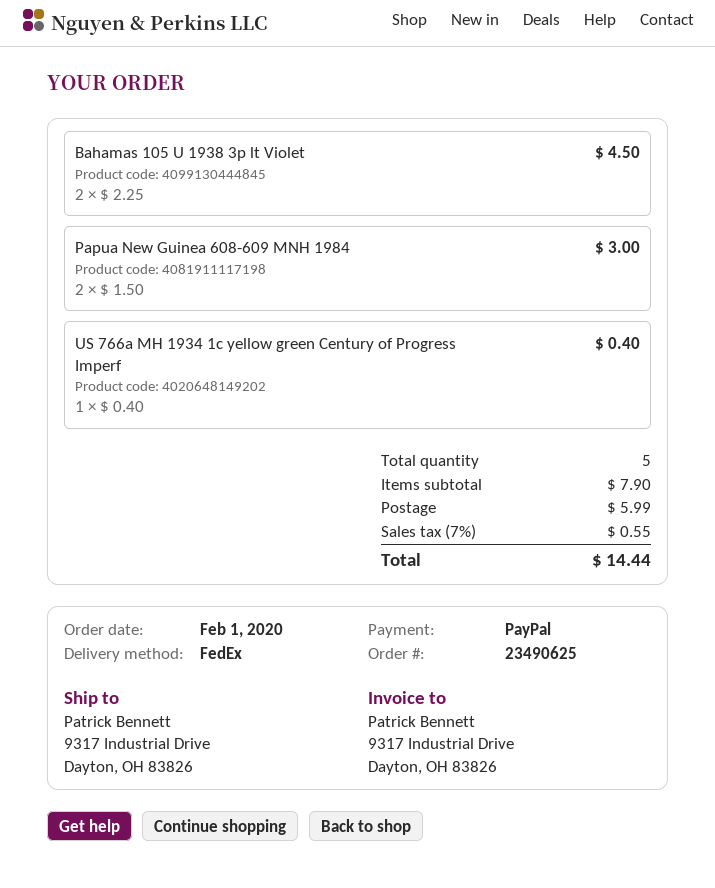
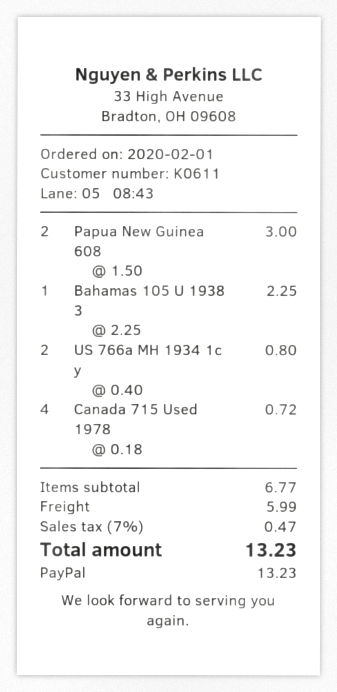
Bahamas 105 U 1938 3p lt Violet: 2 x 2.25 = 4.50 -> 1 x 2.25 = 2.25
US 766a MH 1934 1c yellow green Century of Progress Imperf: 1 x 0.40 = 0.40 -> 2 x 0.40 = 0.80
Canada 715 Used 1978: none -> 4 x 0.18 = 0.72
subtotal: 7.90 -> 6.77
tax: 7% = 0.55 -> 7% = 0.47
total: 14.44 -> 13.23

